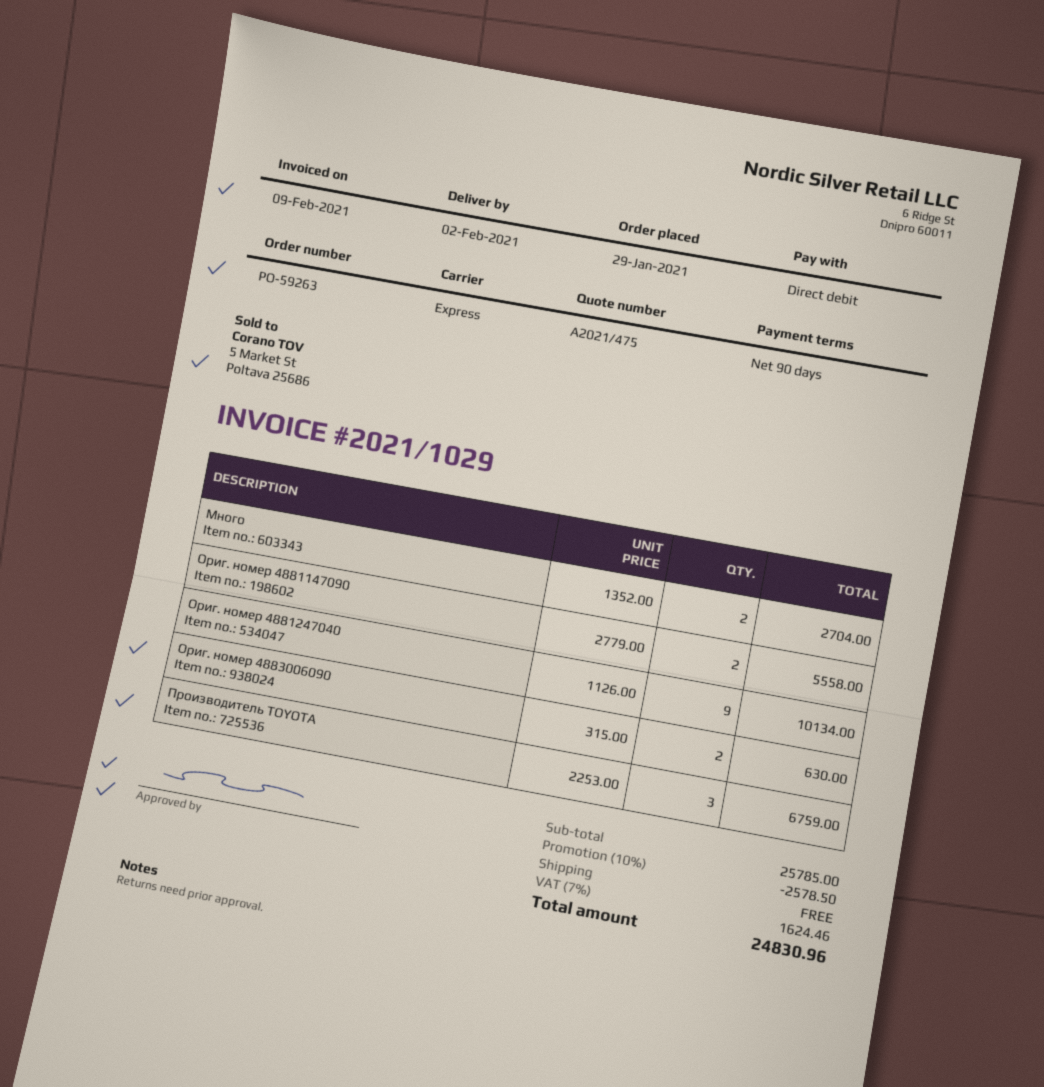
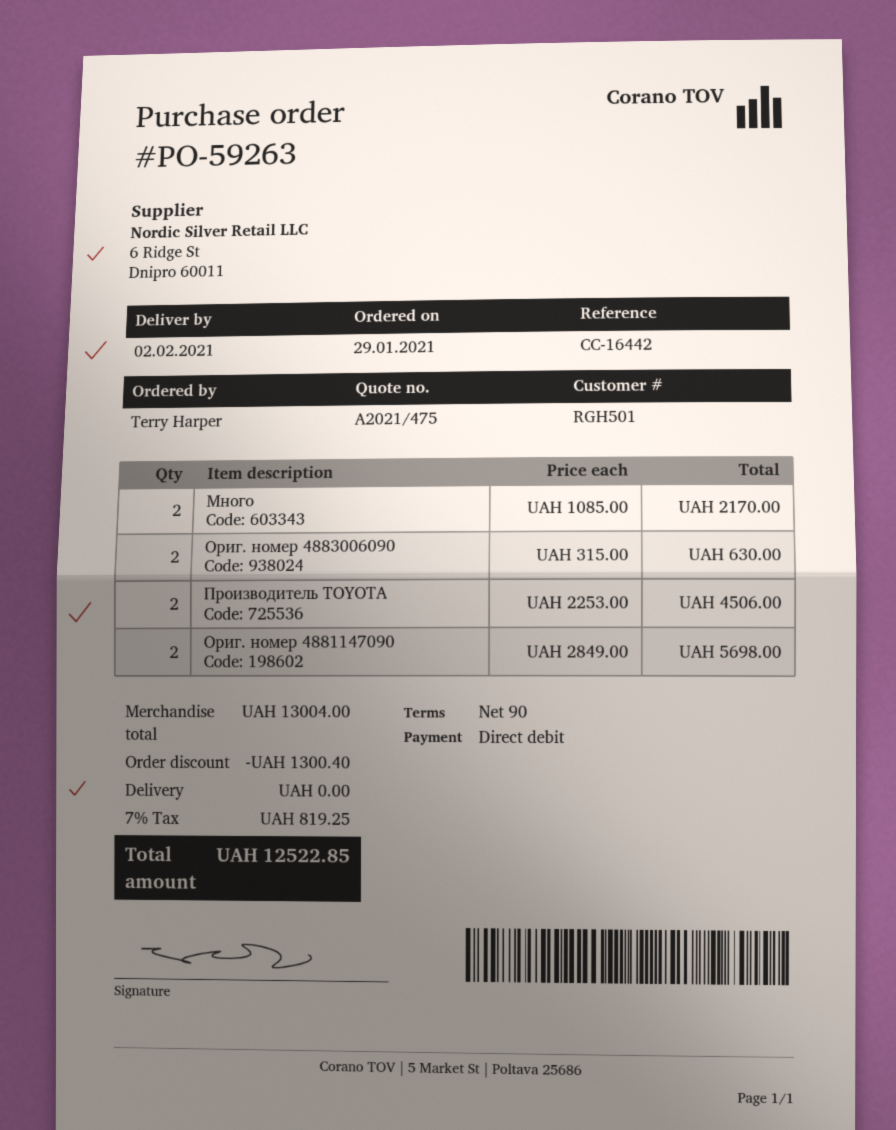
Много: 2 x 1352.00 = 2704.00 -> 2 x 1085.00 = 2170.00
Ориг. номер 4881147090: 2 x 2779.00 = 5558.00 -> 2 x 2849.00 = 5698.00
Ориг. номер 4881247040: 9 x 1126.00 = 10134.00 -> none
Производитель TOYOTA: 3 x 2253.00 = 6759.00 -> 2 x 2253.00 = 4506.00
subtotal: 25785.00 -> 13004.00
discount: 2578.50 -> 1300.40
tax: 7% = 1624.46 -> 7% = 819.25
total: 24830.96 -> 12522.85

